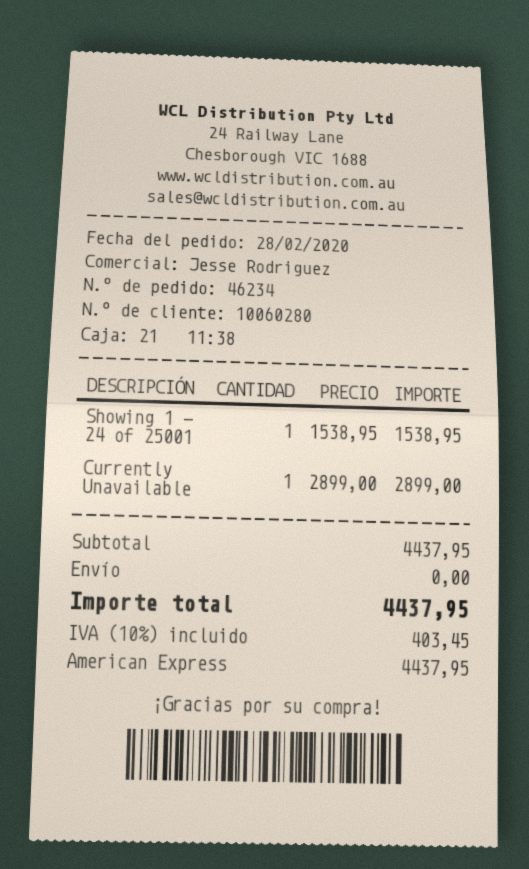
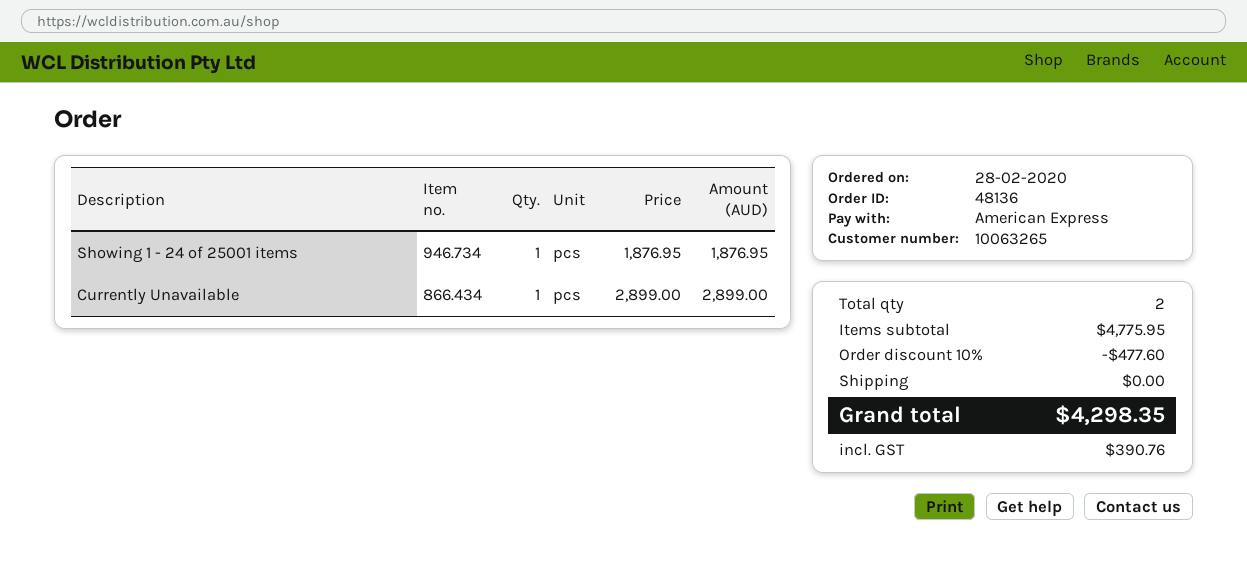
order number: 46234 -> 48136
customer number: 10060280 -> 10063265
Showing 1 - 24 of 25001: 1 x 1538.95 = 1538.95 -> 1 x 1876.95 = 1876.95
subtotal: 4437.95 -> 4775.95
discount: none -> 10% = 477.60
tax: 403.45 -> 390.76
total: 4437.95 -> 4298.35

